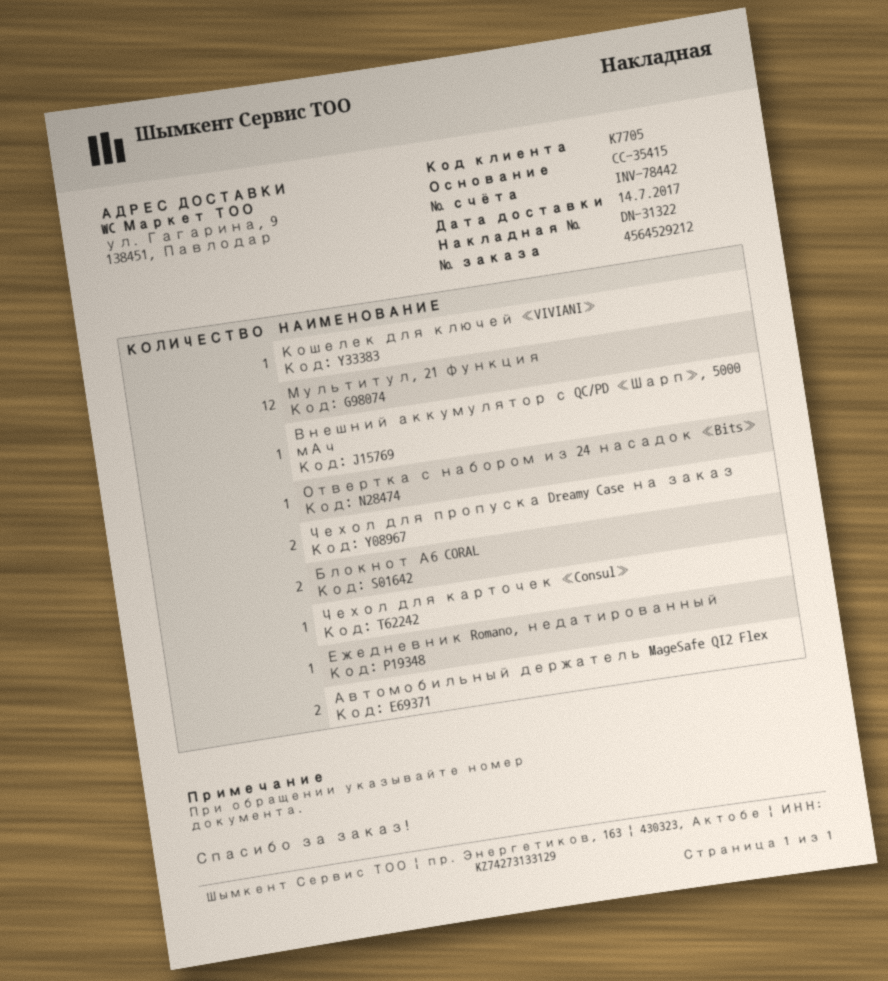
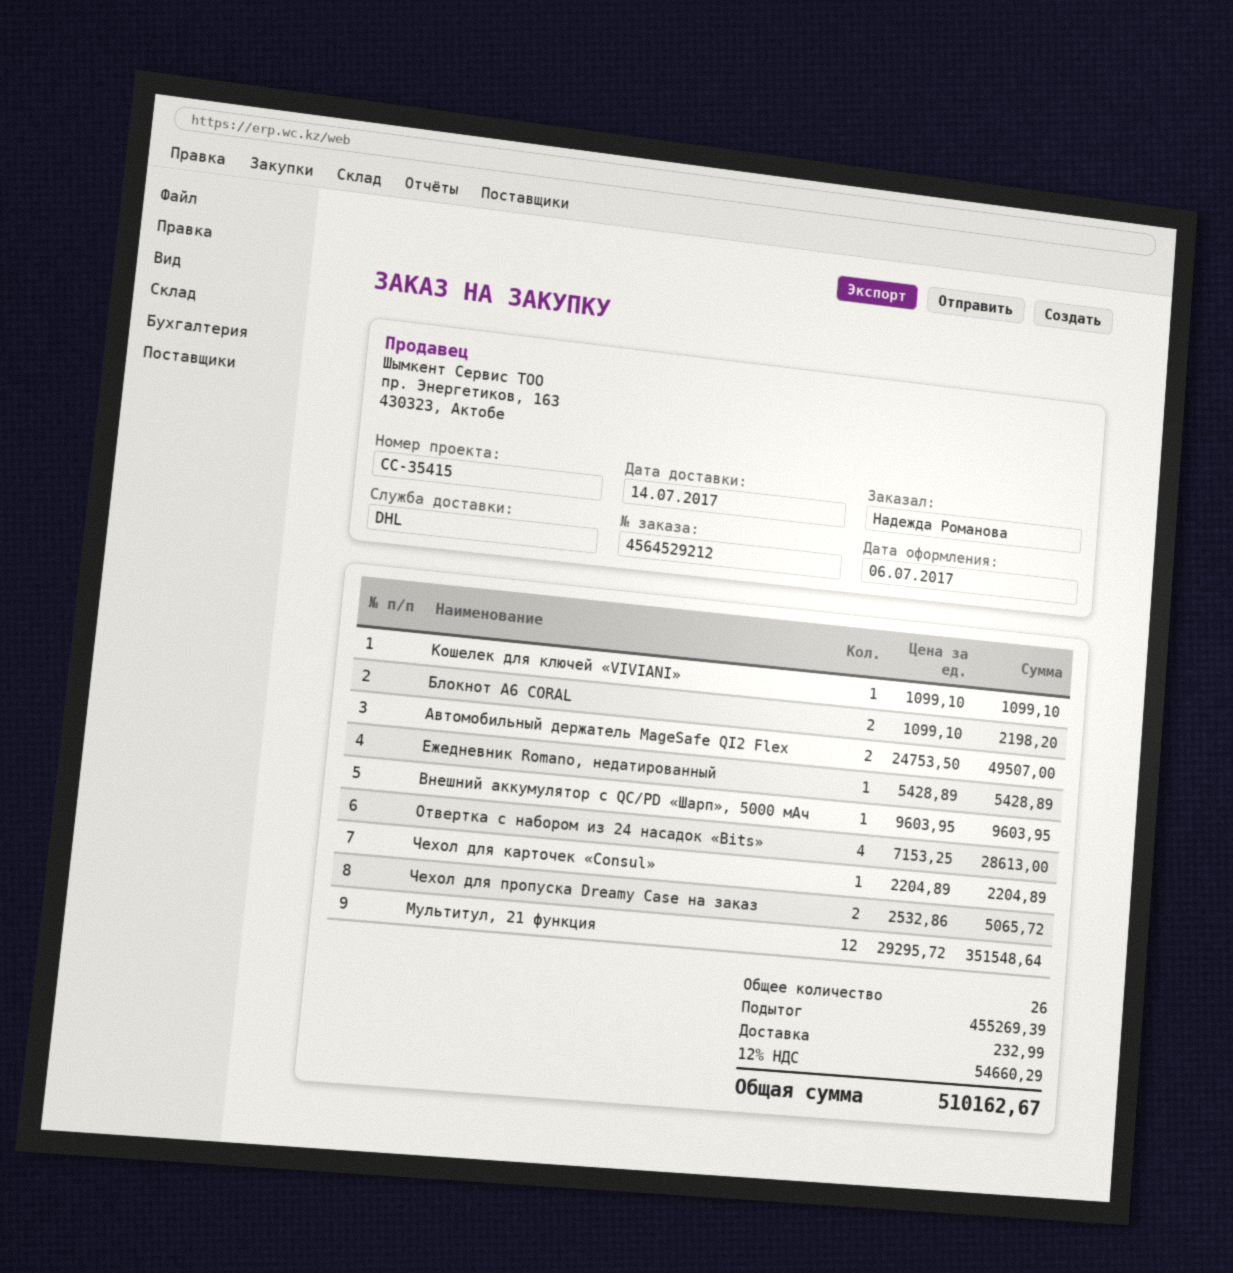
Отвертка с набором из 24 насадок «Bits»: 1 -> 4

